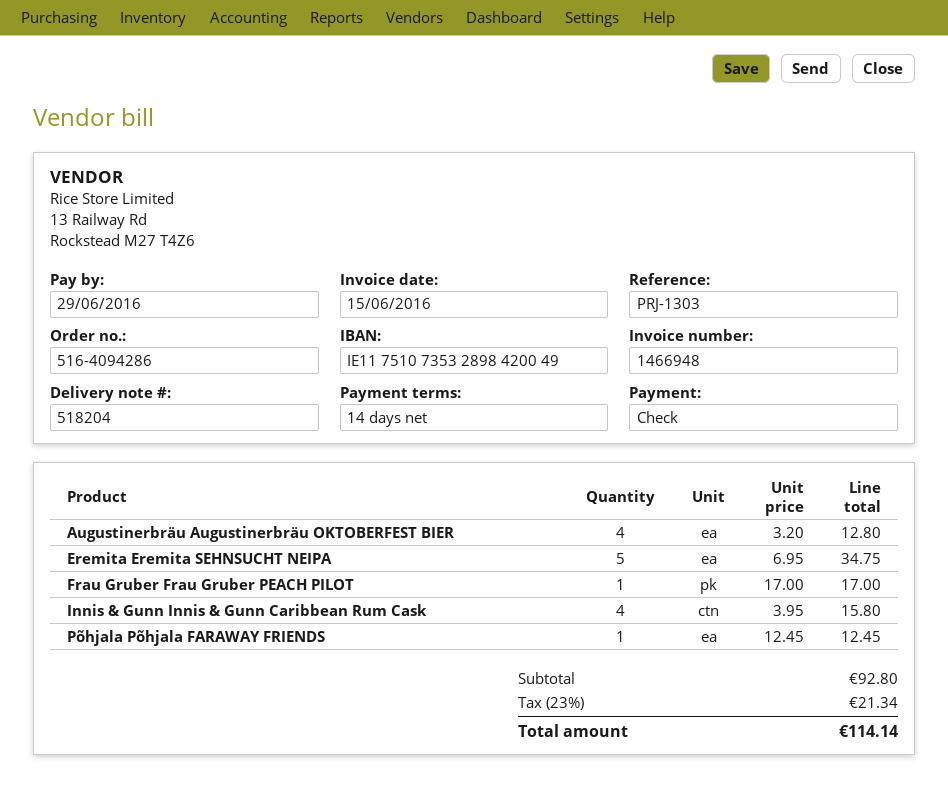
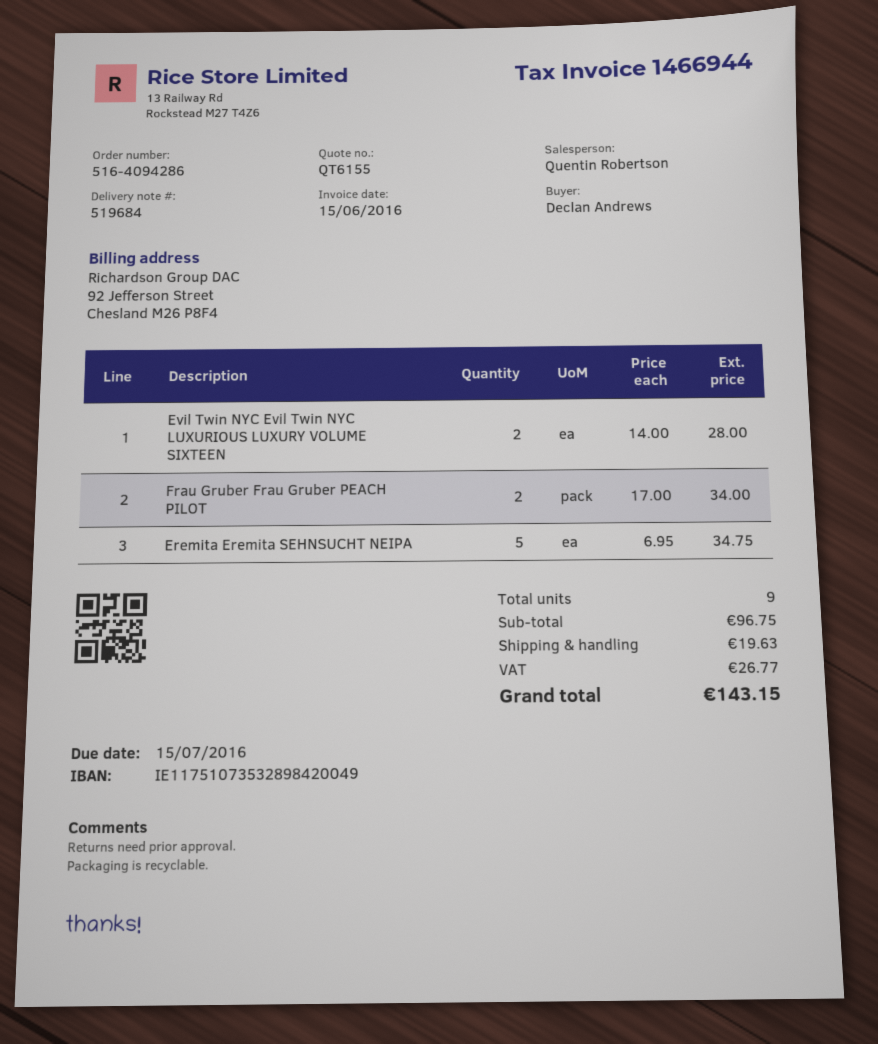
delivery note number: 518204 -> 519684
invoice number: 1466948 -> 1466944
due date: 2016-06-29 -> 2016-07-15
Augustinerbräu Augustinerbräu OKTOBERFEST BIER: 4 x 3.20 = 12.80 -> none
Frau Gruber Frau Gruber PEACH PILOT: 1 x 17.00 = 17.00 -> 2 x 17.00 = 34.00
Innis & Gunn Innis & Gunn Caribbean Rum Cask: 4 x 3.95 = 15.80 -> none
Põhjala Põhjala FARAWAY FRIENDS: 1 x 12.45 = 12.45 -> none
Evil Twin NYC Evil Twin NYC LUXURIOUS LUXURY VOLUME SIXTEEN: none -> 2 x 14.00 = 28.00
subtotal: 92.80 -> 96.75
shipping: none -> 19.63
tax: 21.34 -> 26.77
total: 114.14 -> 143.15

